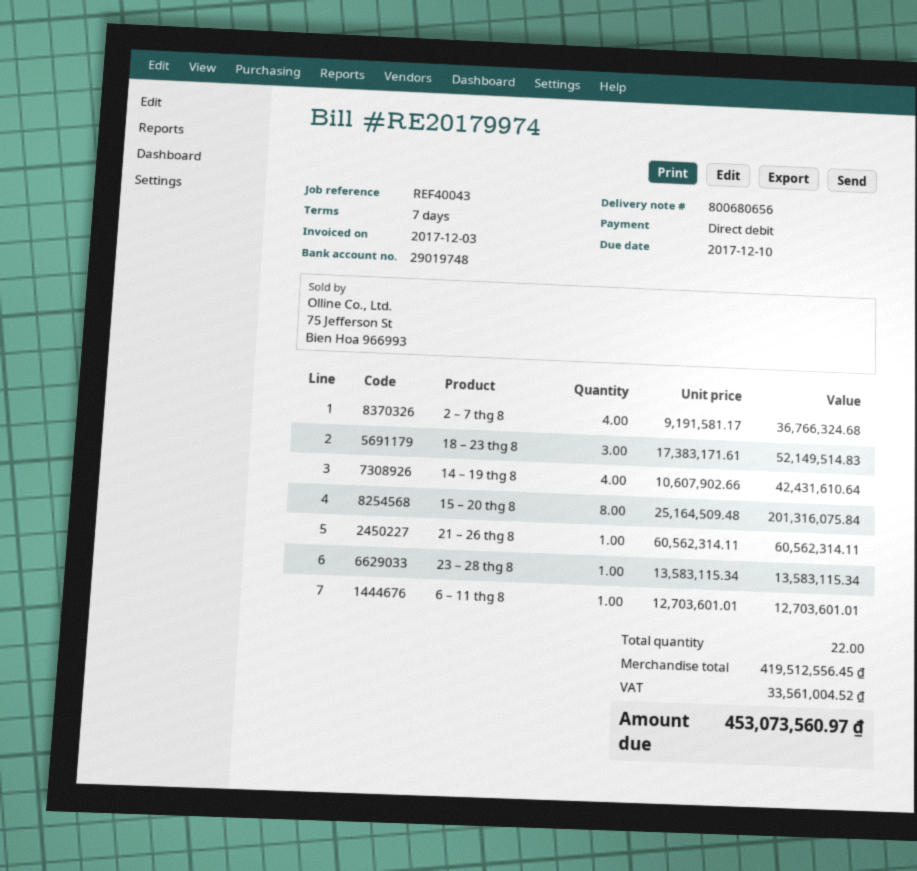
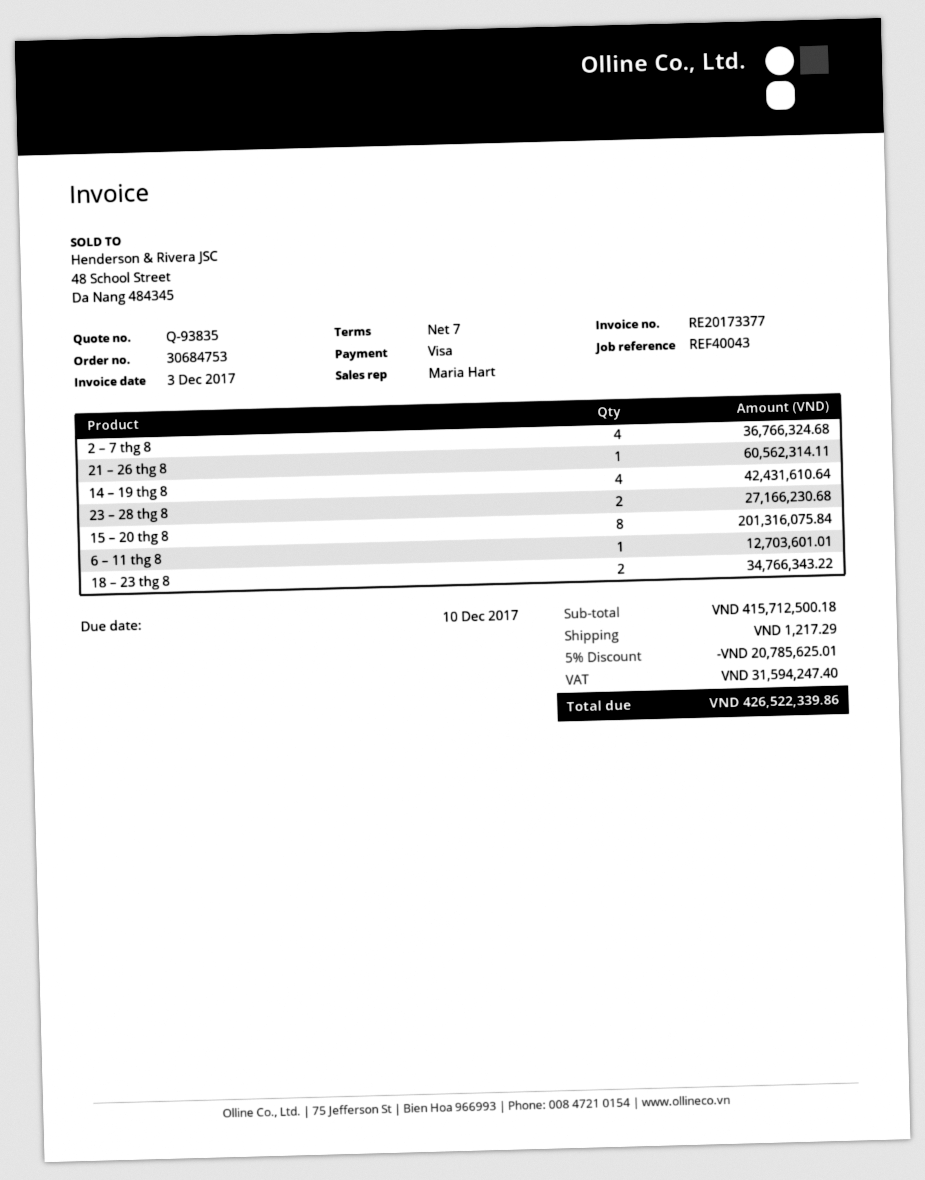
invoice number: RE20179974 -> RE20173377
payment method: direct debit -> Visa
18 – 23 thg 8: 3 for 52149514.83 -> 2 for 34766343.22
23 – 28 thg 8: 1 for 13583115.34 -> 2 for 27166230.68
subtotal: 419512556.45 -> 415712500.18
discount: none -> 5% = 20785625.01
shipping: none -> 1217.29
tax: 33561004.52 -> 31594247.40
total: 453073560.97 -> 426522339.86

